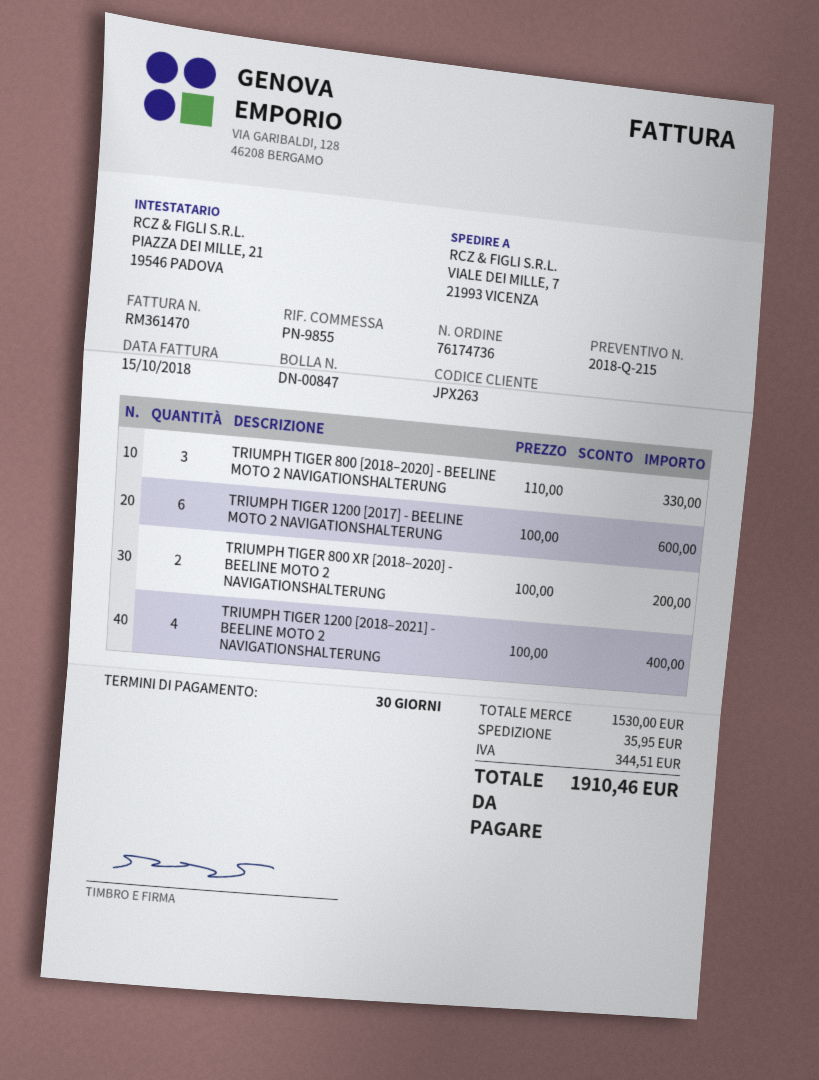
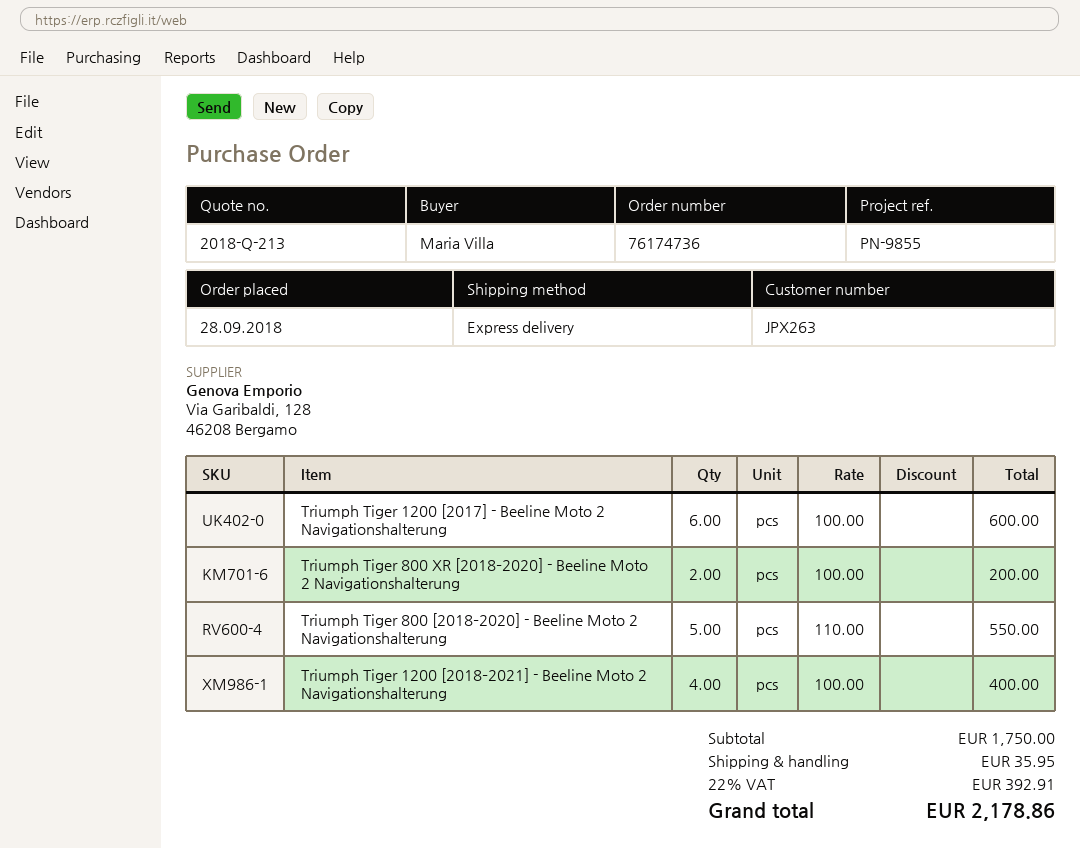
quote number: 2018-Q-215 -> 2018-Q-213
TRIUMPH TIGER 800 [2018–2020] - BEELINE MOTO 2 NAVIGATIONSHALTERUNG: 3 x 110.00 = 330.00 -> 5 x 110.00 = 550.00
subtotal: 1530.00 -> 1750.00
tax: 344.51 -> 392.91
total: 1910.46 -> 2178.86

